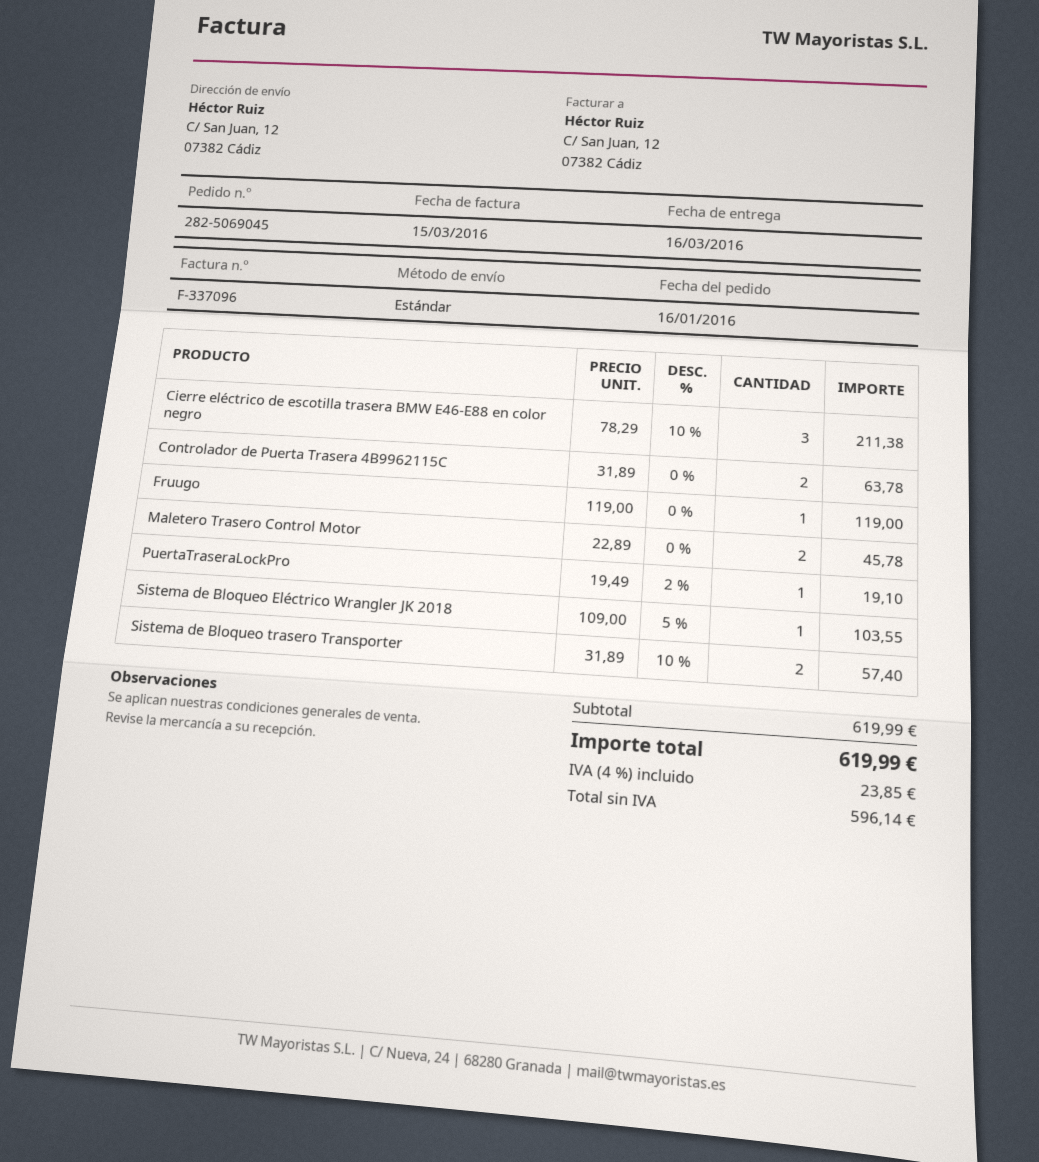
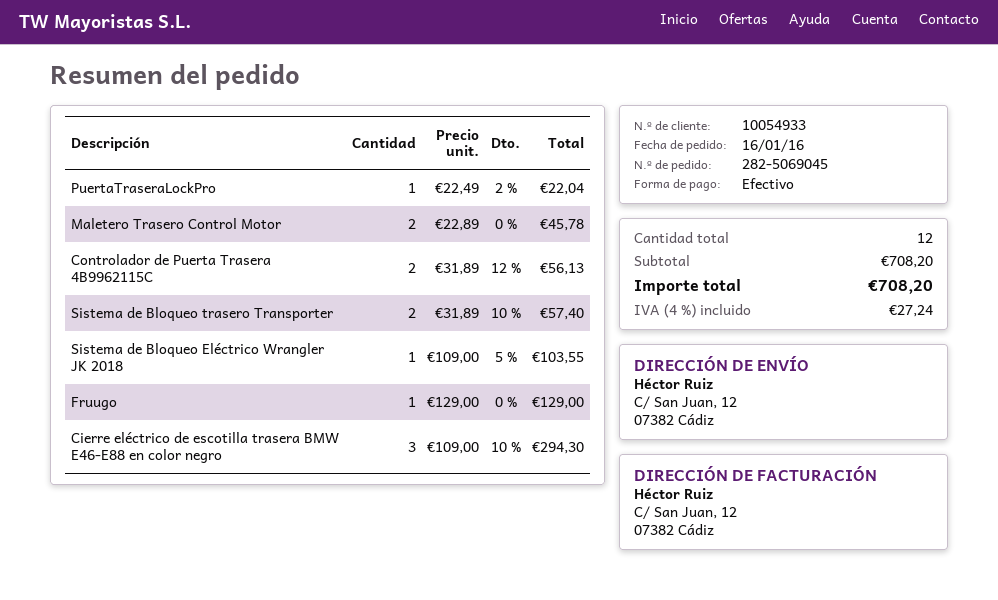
Cierre eléctrico de escotilla trasera BMW E46-E88 en color negro: 3 x 78.29 - 10% = 211.38 -> 3 x 109.00 - 10% = 294.30
Controlador de Puerta Trasera 4B9962115C: 2 x 31.89 = 63.78 -> 2 x 31.89 - 12% = 56.13
Fruugo: 1 x 119.00 = 119.00 -> 1 x 129.00 = 129.00
PuertaTraseraLockPro: 1 x 19.49 - 2% = 19.10 -> 1 x 22.49 - 2% = 22.04
subtotal: 619.99 -> 708.20
tax: 4% = 23.85 -> 4% = 27.24
total: 619.99 -> 708.20

